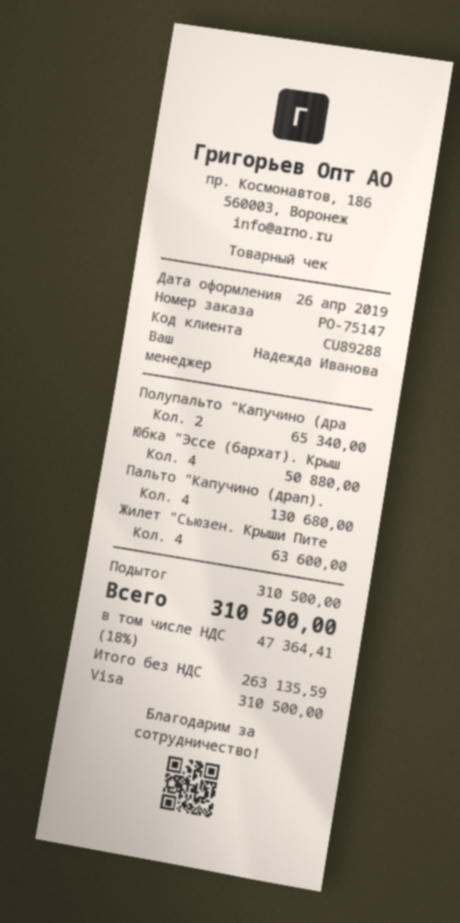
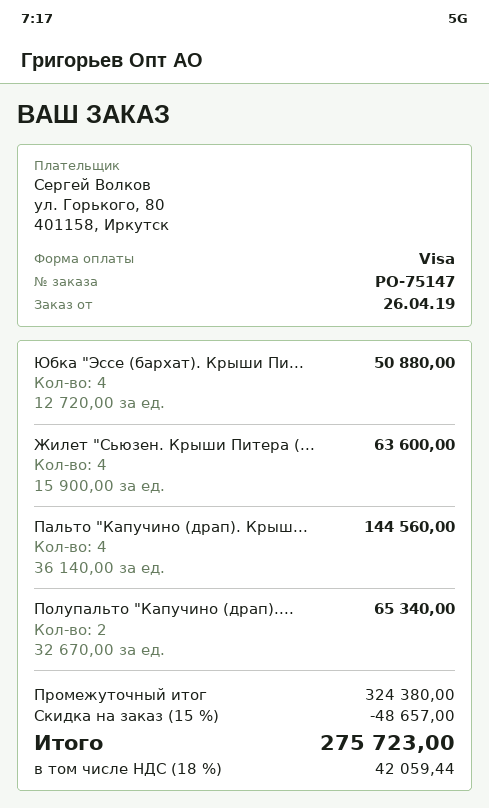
Пальто "Капучино (драп).: 4 for 130680.00 -> 4 for 144560.00
subtotal: 310500.00 -> 324380.00
discount: none -> 15% = 48657.00
tax: 18% = 47364.41 -> 18% = 42059.44
total: 310500.00 -> 275723.00

